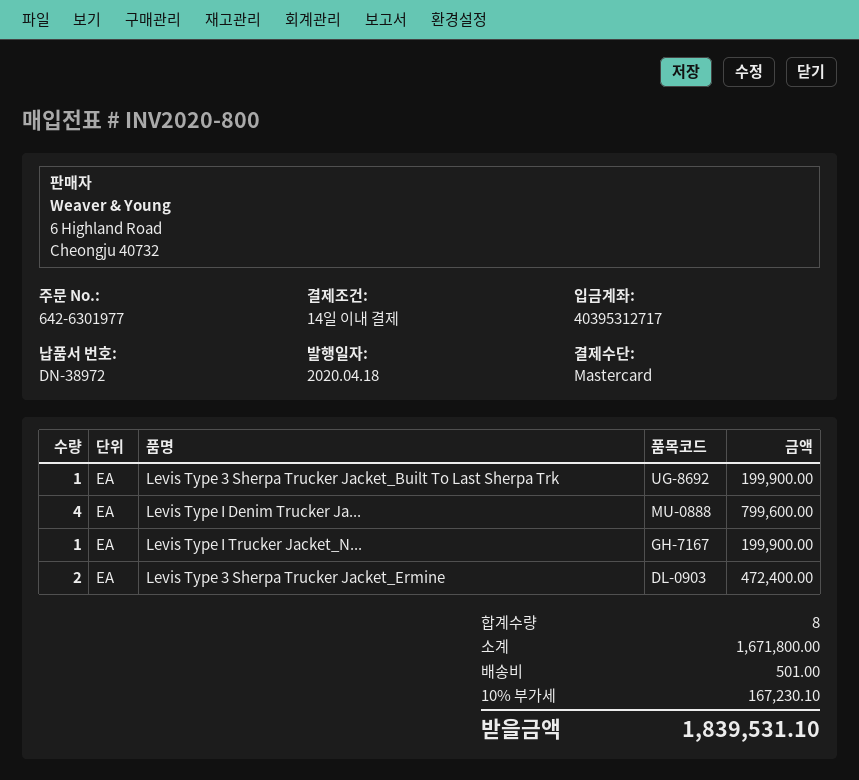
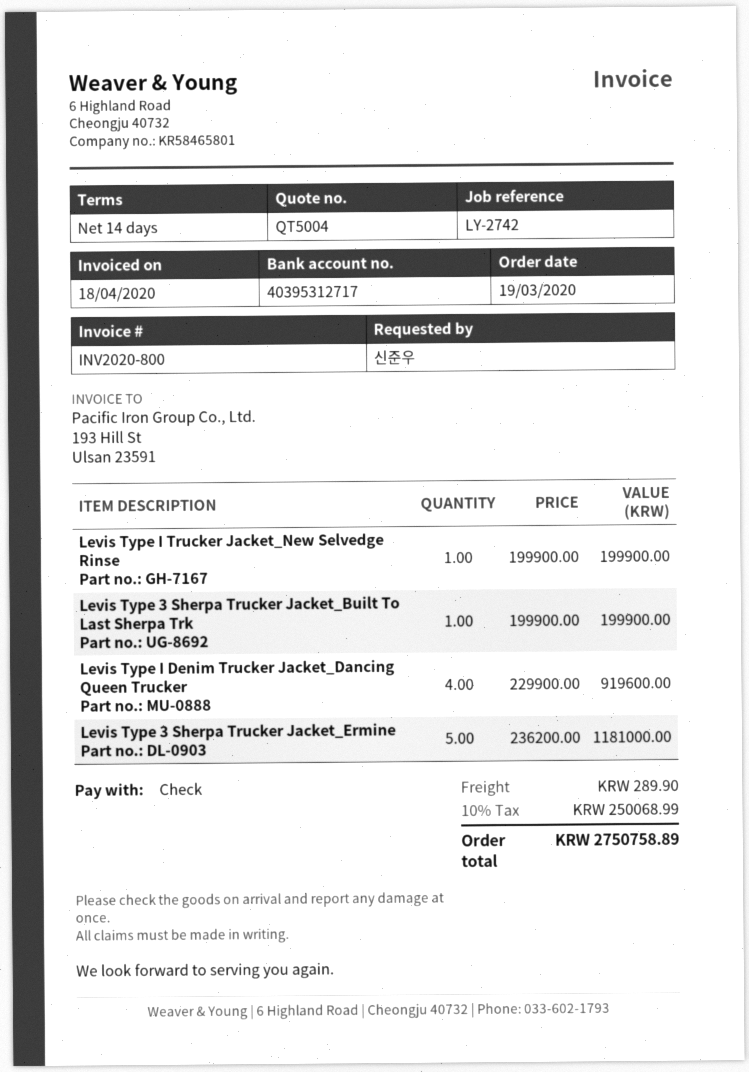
payment method: Mastercard -> cheque
Levis Type I Denim Trucker Ja...: 4 for 799600.00 -> 4 for 919600.00
Levis Type 3 Sherpa Trucker Jacket_Ermine: 2 for 472400.00 -> 5 for 1181000.00
shipping: 501.00 -> 289.90
tax: 10% = 167230.10 -> 10% = 250068.99
total: 1839531.10 -> 2750758.89

